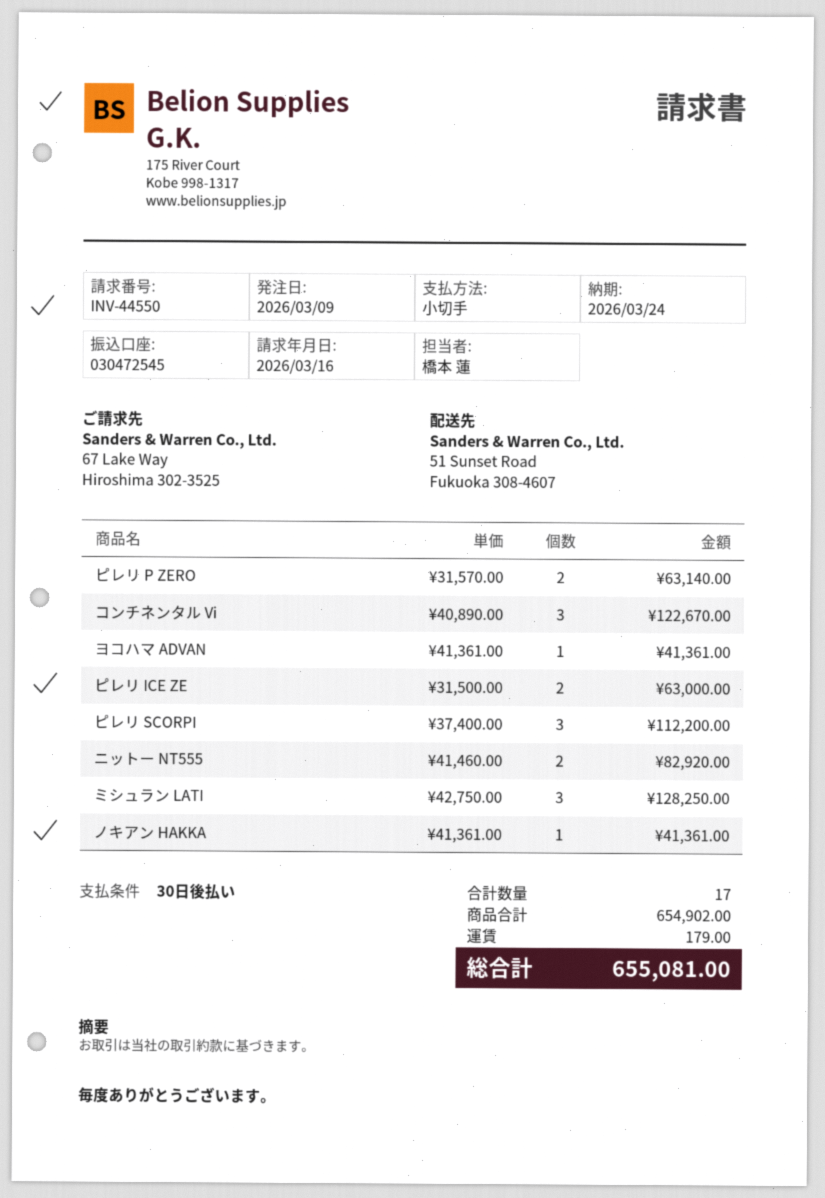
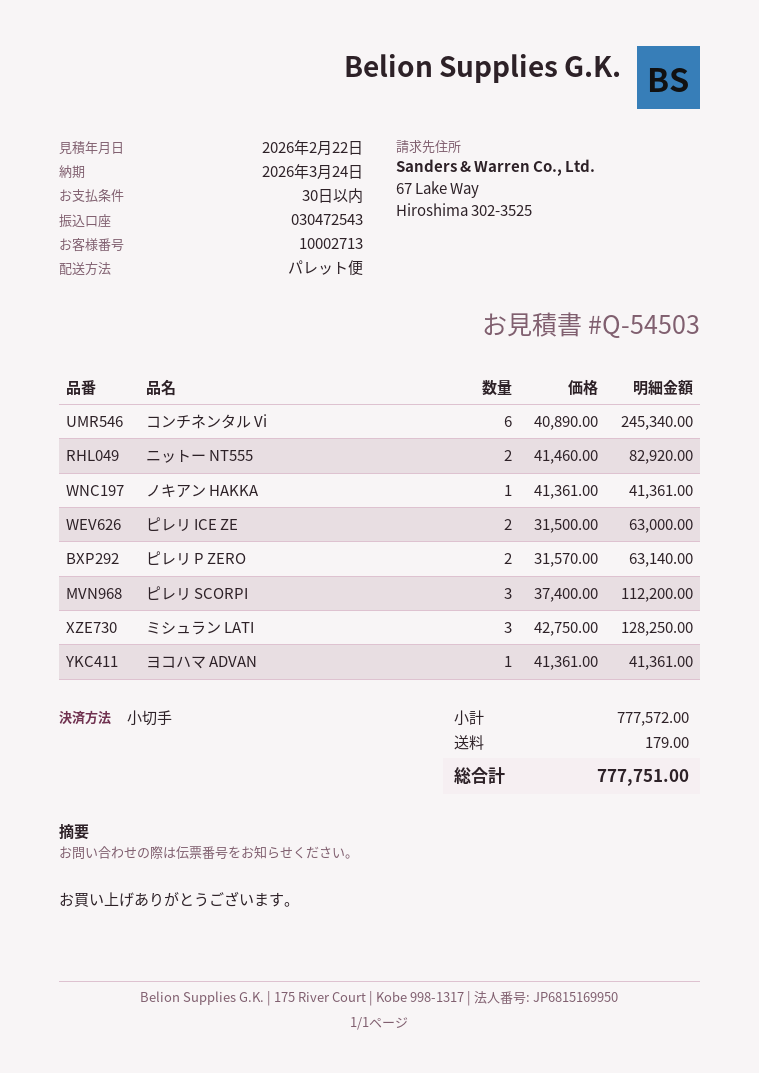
bank account: 030472545 -> 030472543
コンチネンタル Vi: 3 x 40890.00 = 122670.00 -> 6 x 40890.00 = 245340.00
subtotal: 654902.00 -> 777572.00
total: 655081.00 -> 777751.00

